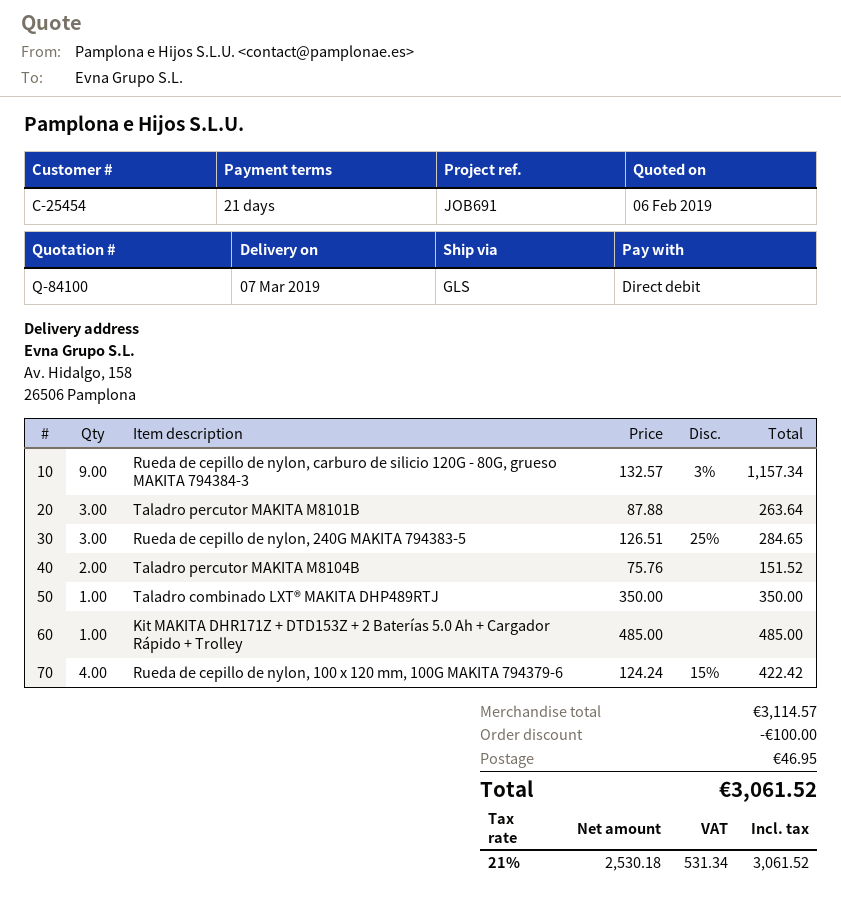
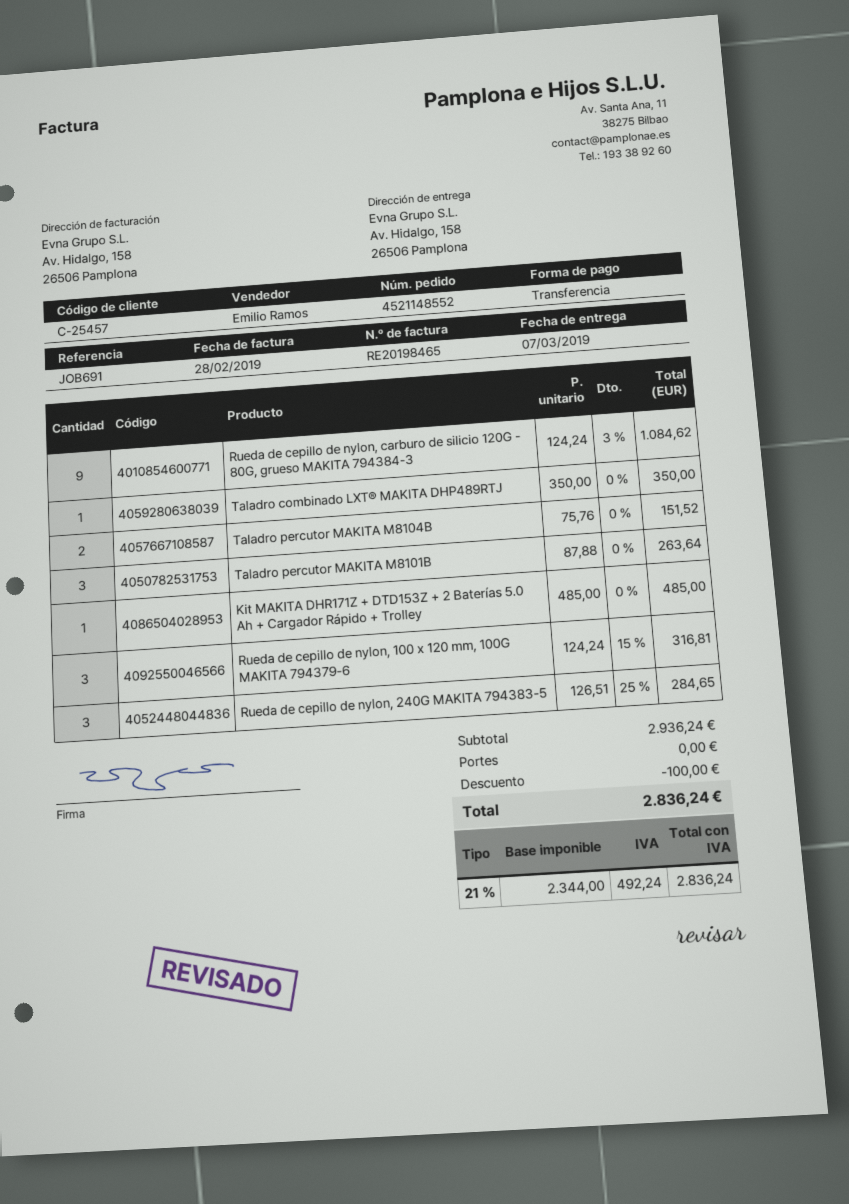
customer number: C-25454 -> C-25457
payment method: direct debit -> bank transfer
Rueda de cepillo de nylon, carburo de silicio 120G - 80G, grueso MAKITA 794384-3: 9 x 132.57 - 3% = 1157.34 -> 9 x 124.24 - 3% = 1084.62
Rueda de cepillo de nylon, 100 x 120 mm, 100G MAKITA 794379-6: 4 x 124.24 - 15% = 422.42 -> 3 x 124.24 - 15% = 316.81
subtotal: 3114.57 -> 2936.24
shipping: 46.95 -> 0.00
net: 2530.18 -> 2344.00
tax: 21% = 531.34 -> 21% = 492.24
total: 3061.52 -> 2836.24

